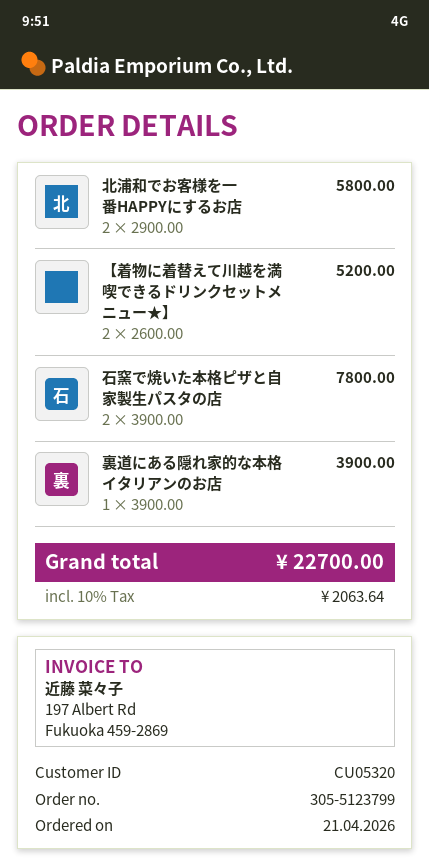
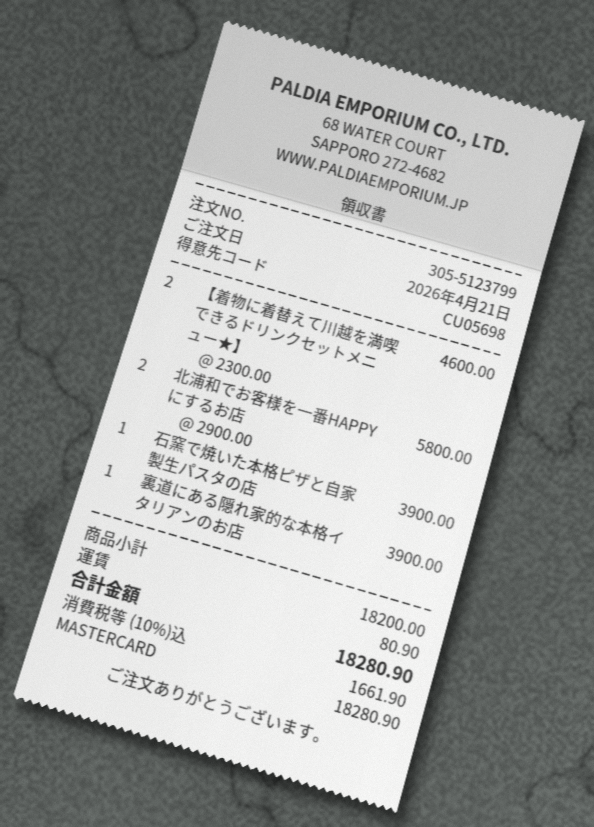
customer number: CU05320 -> CU05698
【着物に着替えて川越を満喫できるドリンクセットメニュー★】: 2 x 2600.00 = 5200.00 -> 2 x 2300.00 = 4600.00
石窯で焼いた本格ピザと自家製生パスタの店: 2 x 3900.00 = 7800.00 -> 1 x 3900.00 = 3900.00
shipping: none -> 80.90
tax: 10% = 2063.64 -> 10% = 1661.90
total: 22700.00 -> 18280.90

